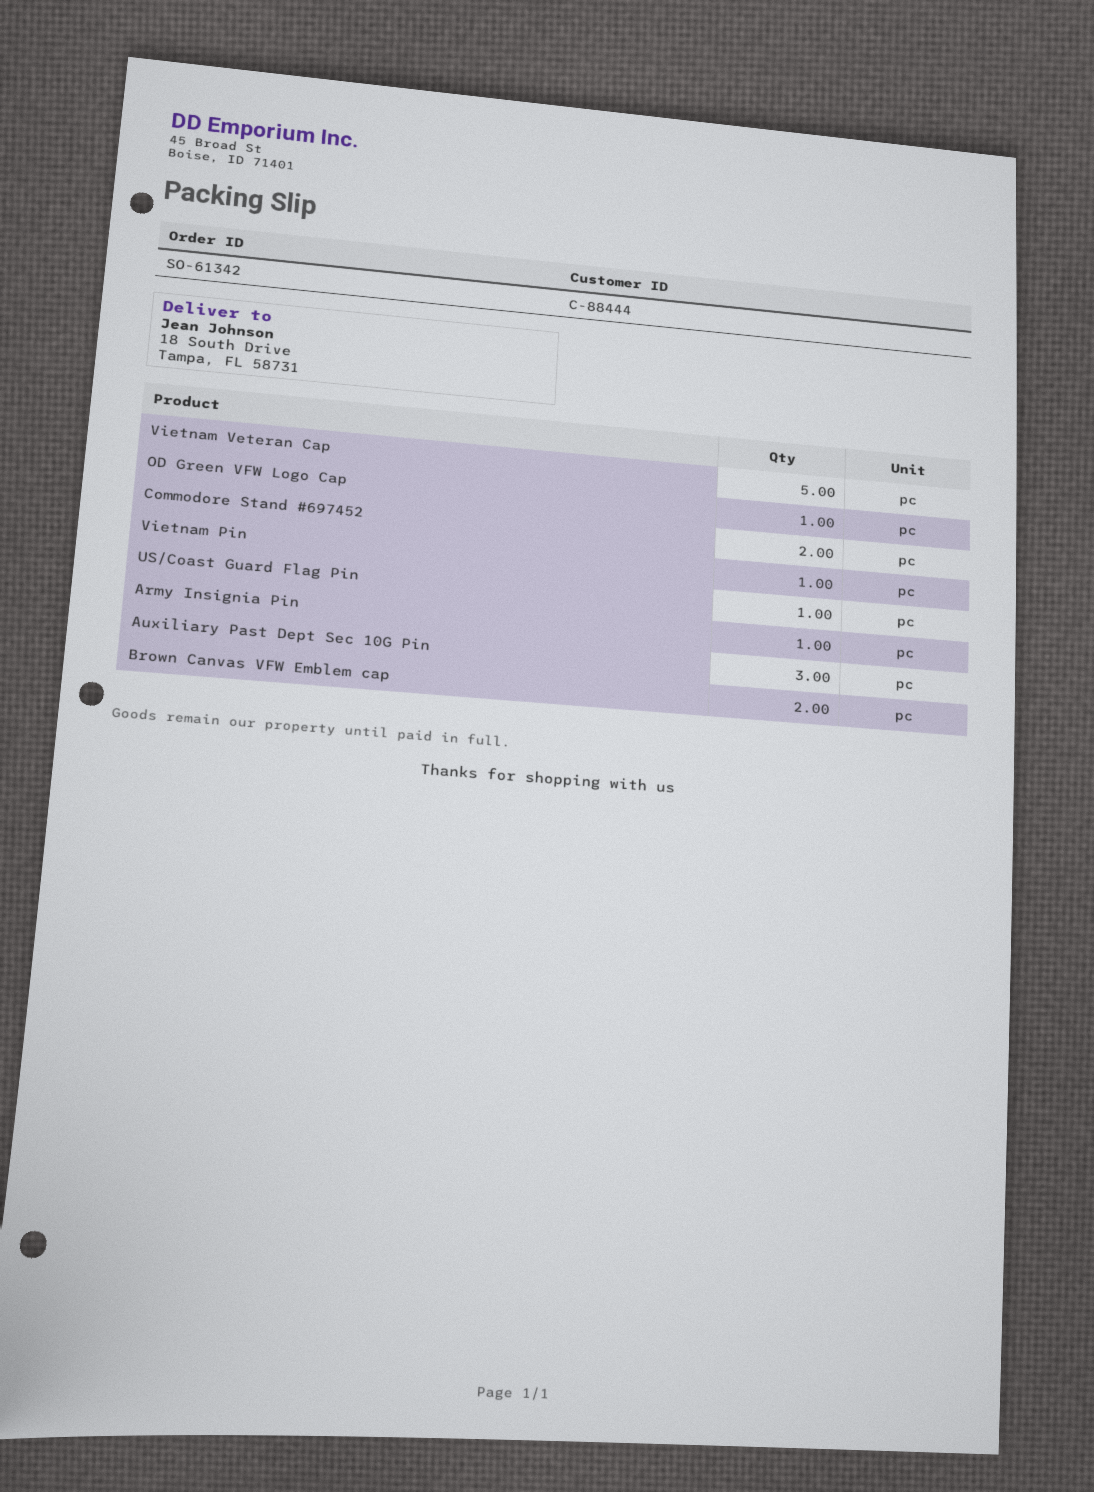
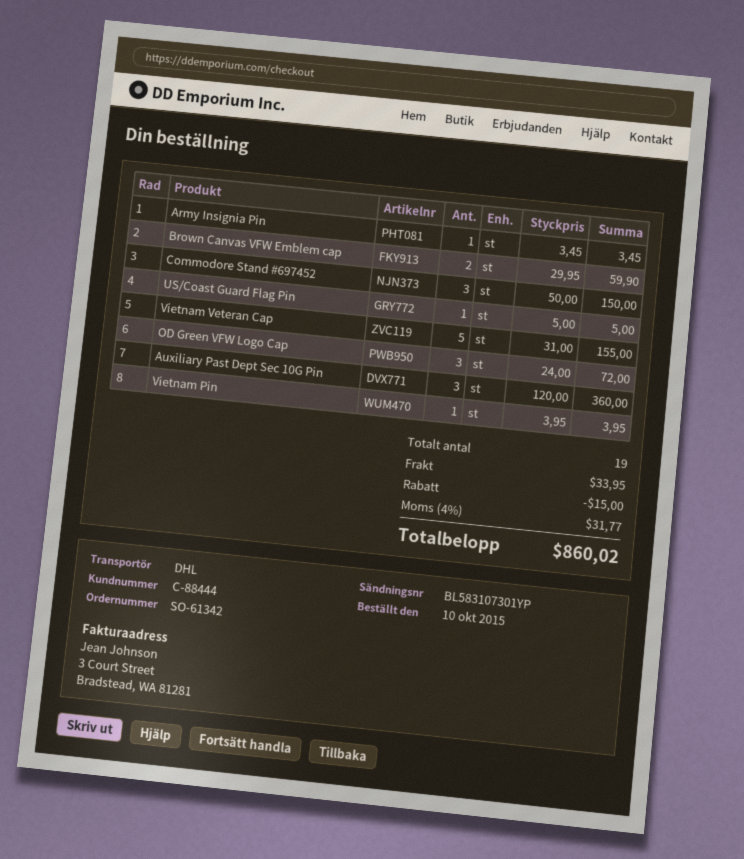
OD Green VFW Logo Cap: 1 -> 3
Commodore Stand #697452: 2 -> 3

